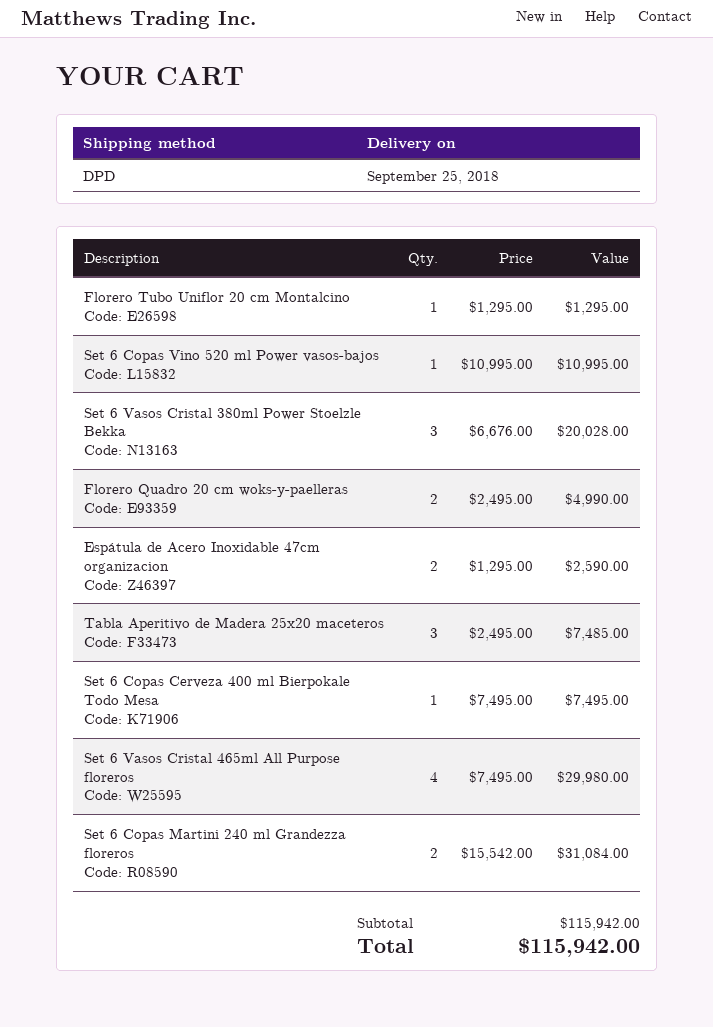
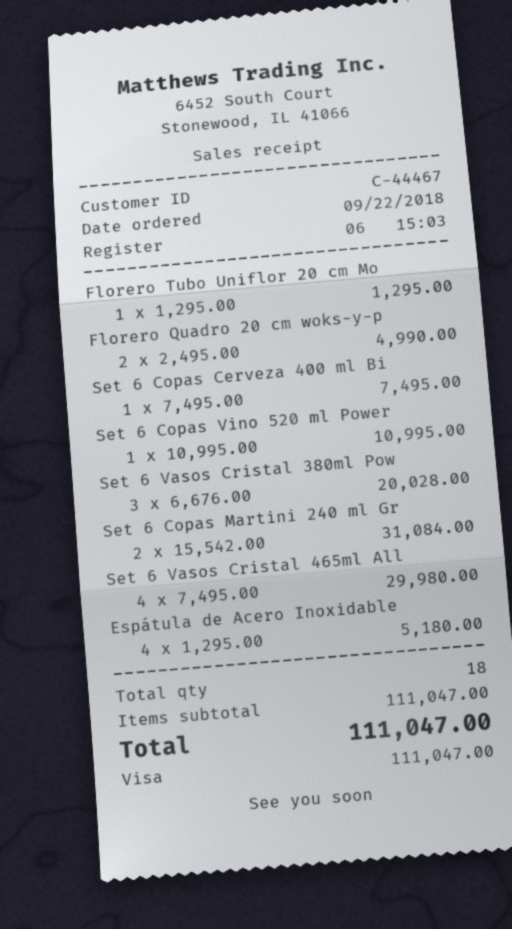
Espátula de Acero Inoxidable 47cm organizacion: 2 x 1295.00 = 2590.00 -> 4 x 1295.00 = 5180.00
Tabla Aperitivo de Madera 25x20 maceteros: 3 x 2495.00 = 7485.00 -> none
subtotal: 115942.00 -> 111047.00
total: 115942.00 -> 111047.00

